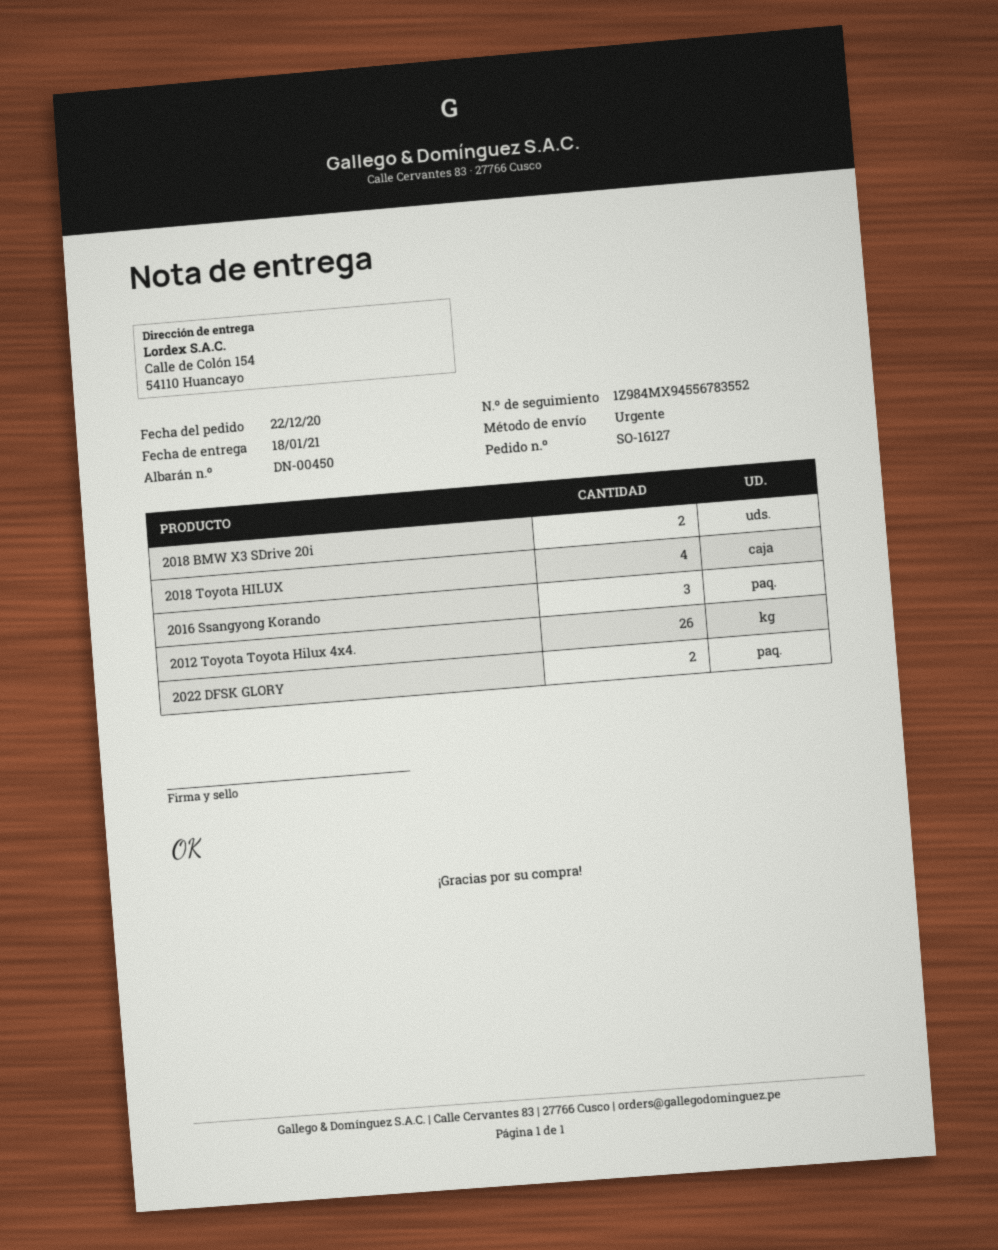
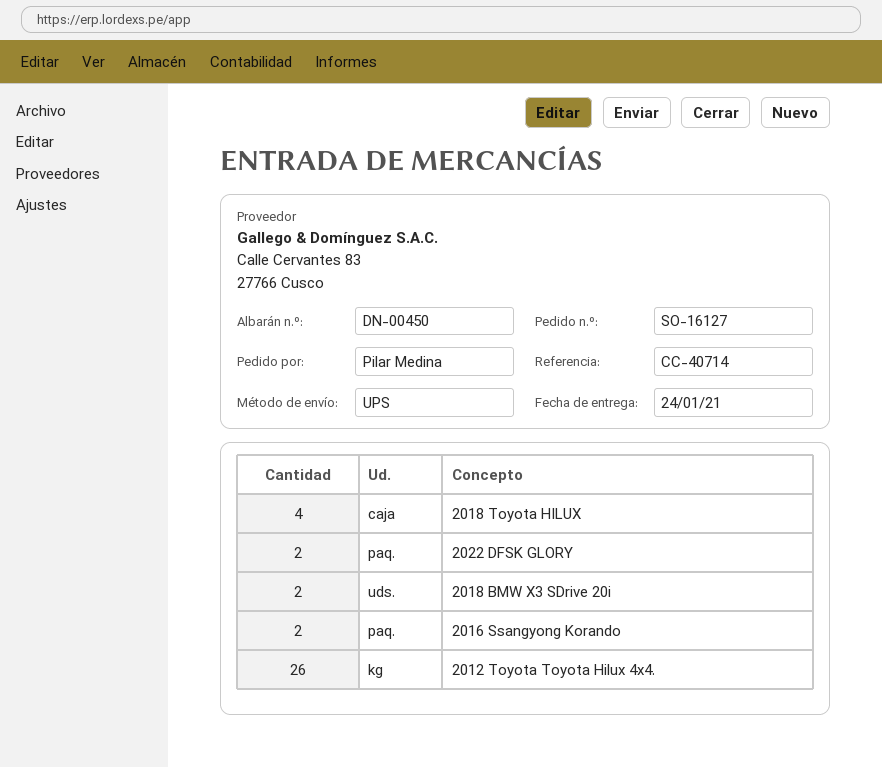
delivery date: 2021-01-18 -> 2021-01-24
shipping method: express -> UPS
2016 Ssangyong Korando: 3 -> 2

